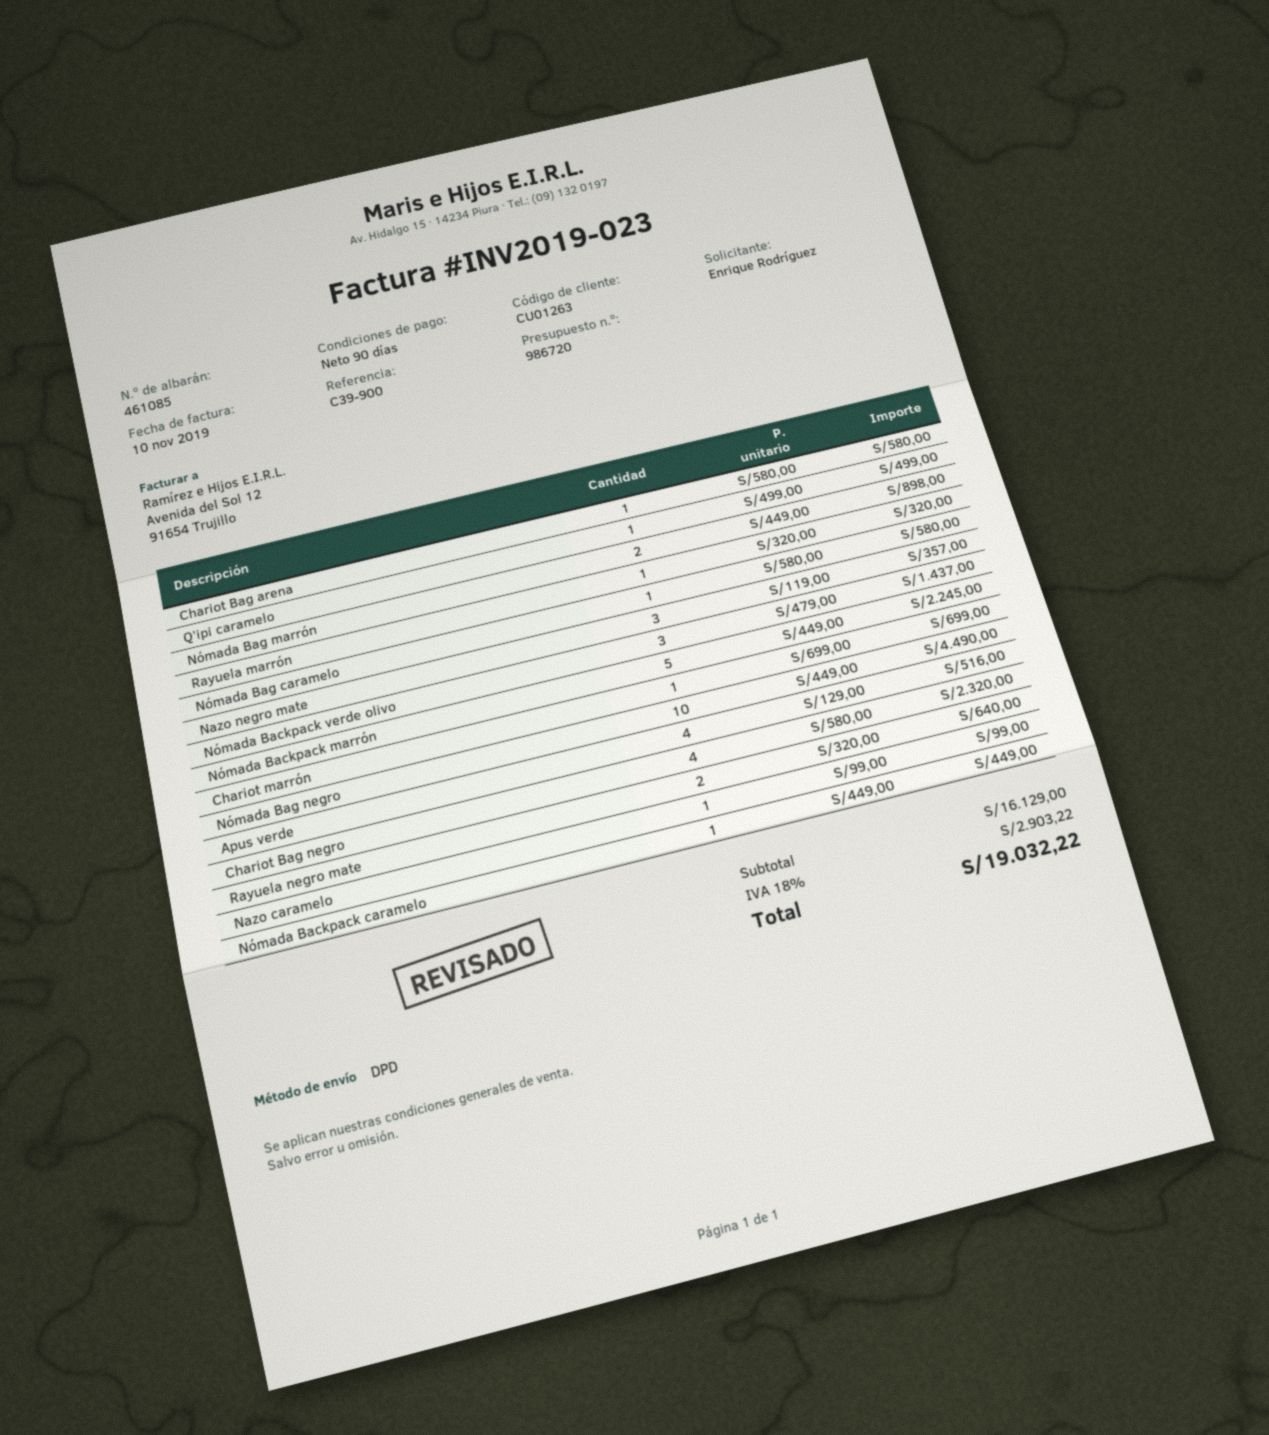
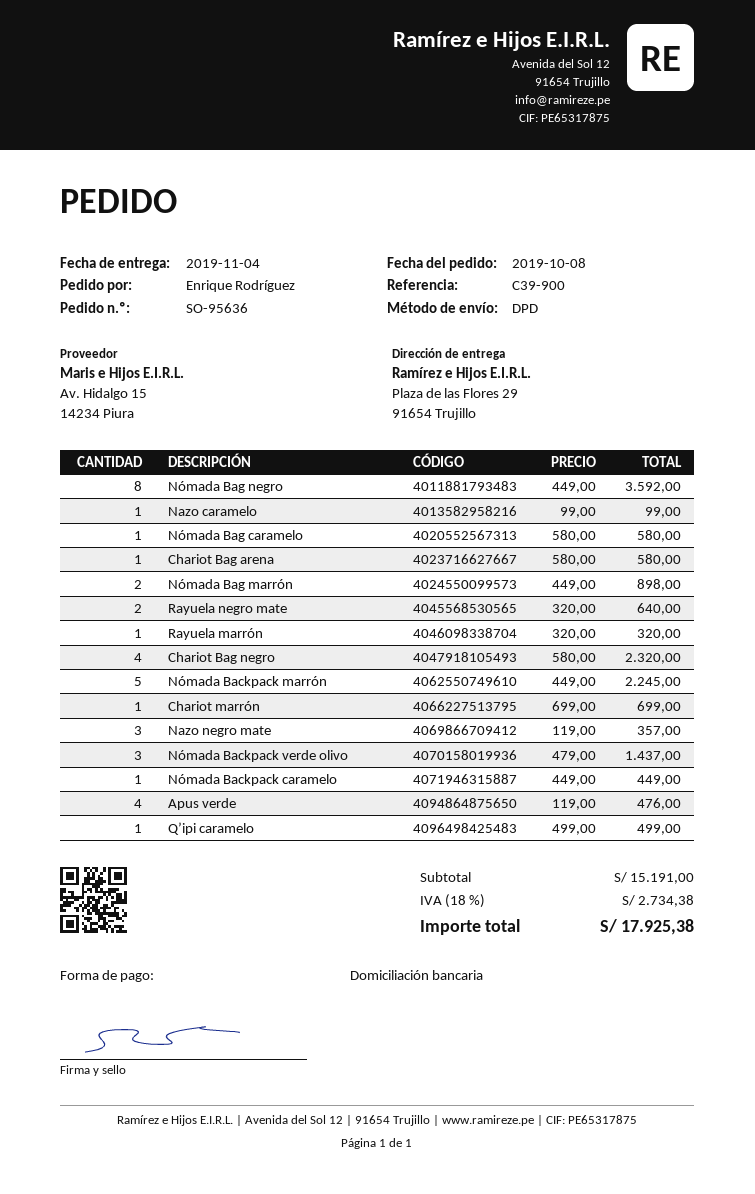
Nómada Bag negro: 10 x 449.00 = 4490.00 -> 8 x 449.00 = 3592.00
Apus verde: 4 x 129.00 = 516.00 -> 4 x 119.00 = 476.00
subtotal: 16129.00 -> 15191.00
tax: 18% = 2903.22 -> 18% = 2734.38
total: 19032.22 -> 17925.38

